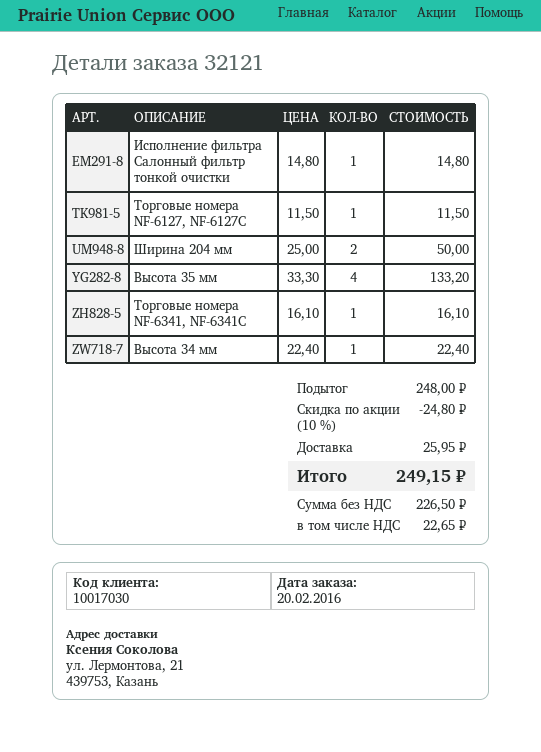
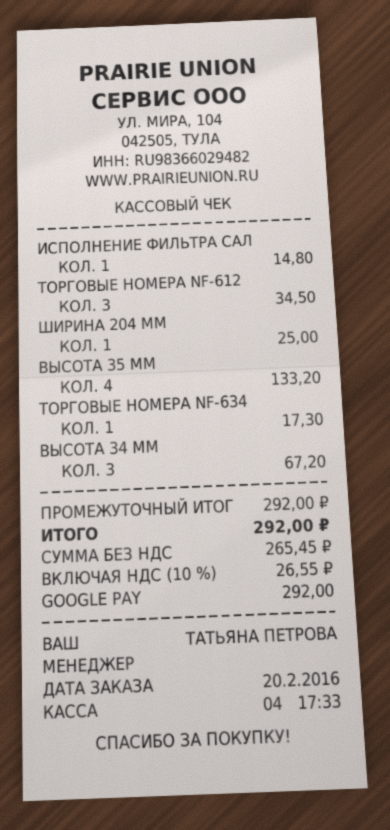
Торговые номера NF-6127, NF-6127C: 1 for 11.50 -> 3 for 34.50
Ширина 204 мм: 2 for 50.00 -> 1 for 25.00
Торговые номера NF-6341, NF-6341C: 1 for 16.10 -> 1 for 17.30
Высота 34 мм: 1 for 22.40 -> 3 for 67.20
subtotal: 248.00 -> 292.00
discount: 10% = 24.80 -> none
shipping: 25.95 -> none
net: 226.50 -> 265.45
tax: 22.65 -> 26.55
total: 249.15 -> 292.00

